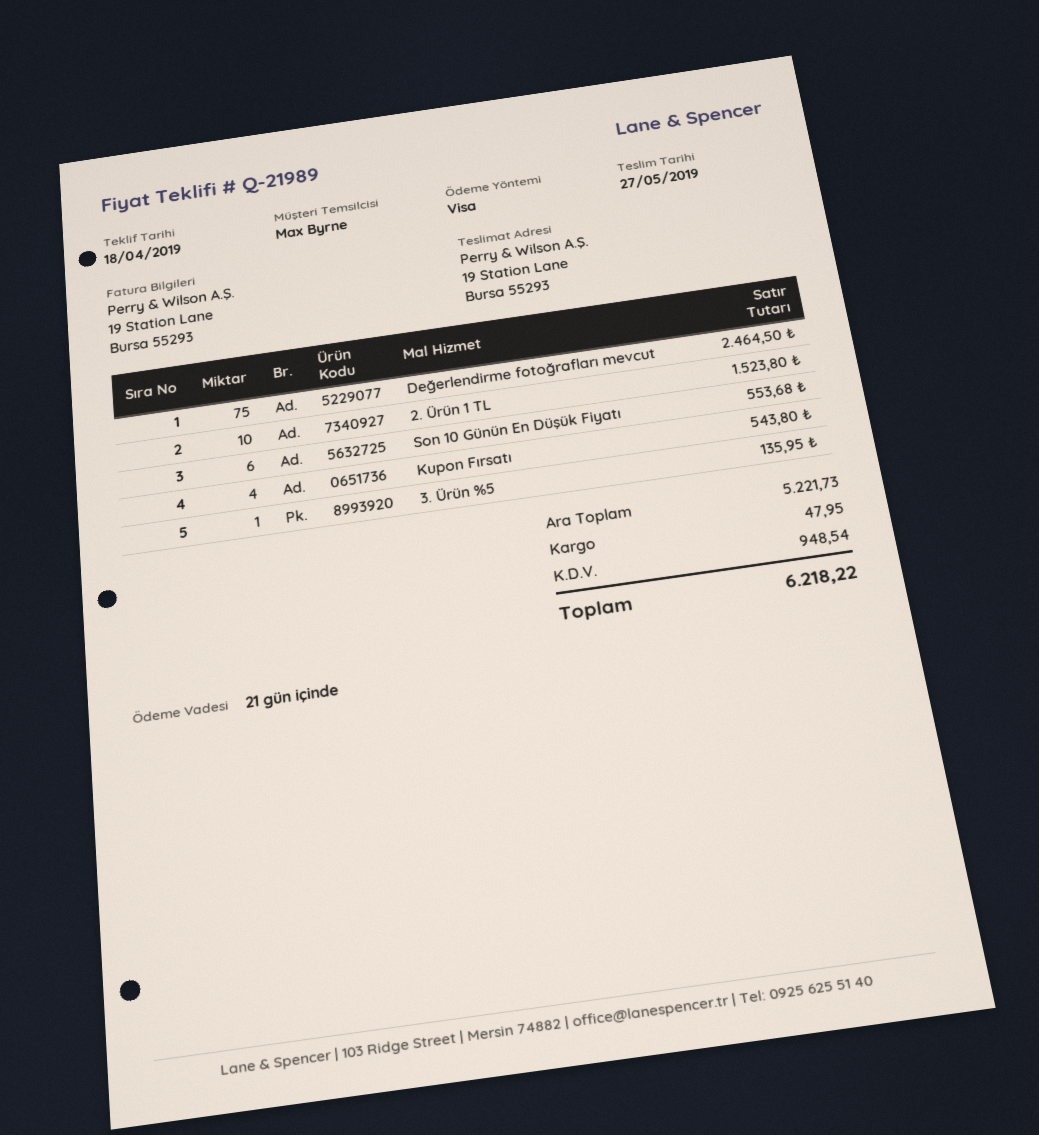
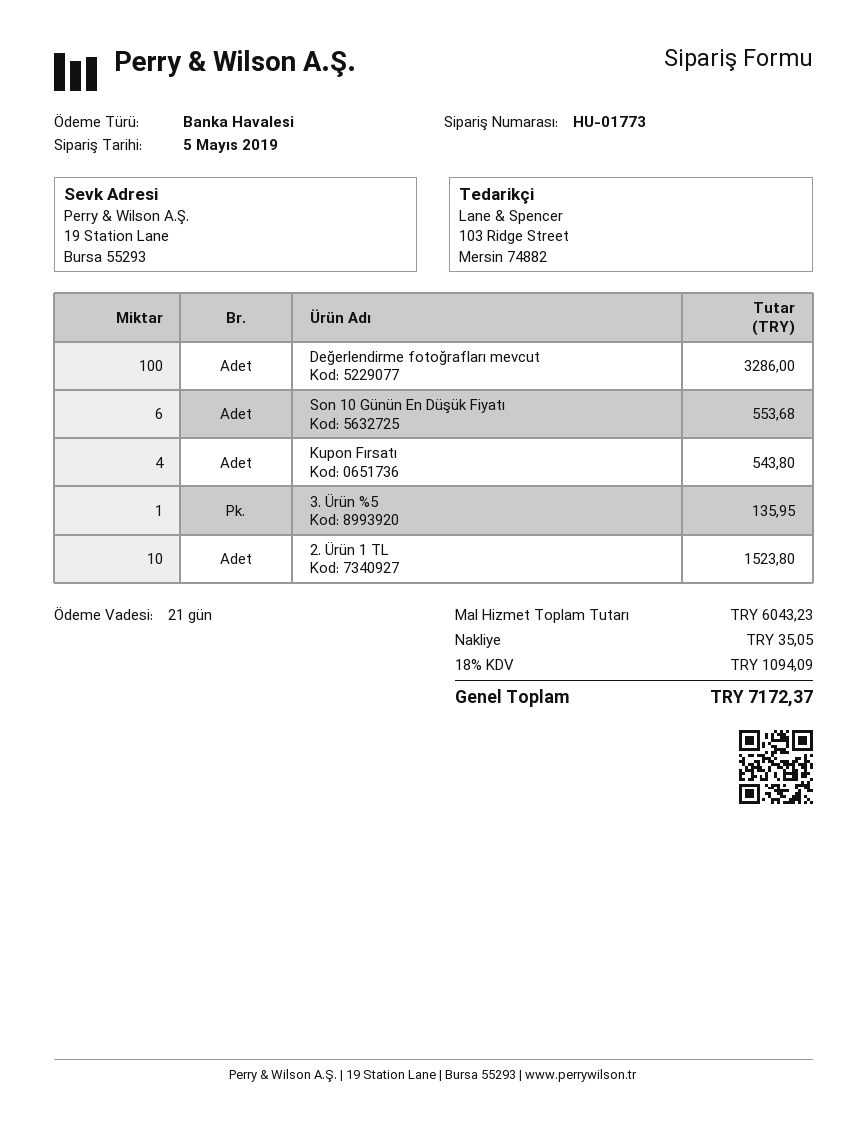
payment method: Visa -> bank transfer
Değerlendirme fotoğrafları mevcut: 75 for 2464.50 -> 100 for 3286.00
subtotal: 5221.73 -> 6043.23
shipping: 47.95 -> 35.05
tax: 948.54 -> 1094.09
total: 6218.22 -> 7172.37

